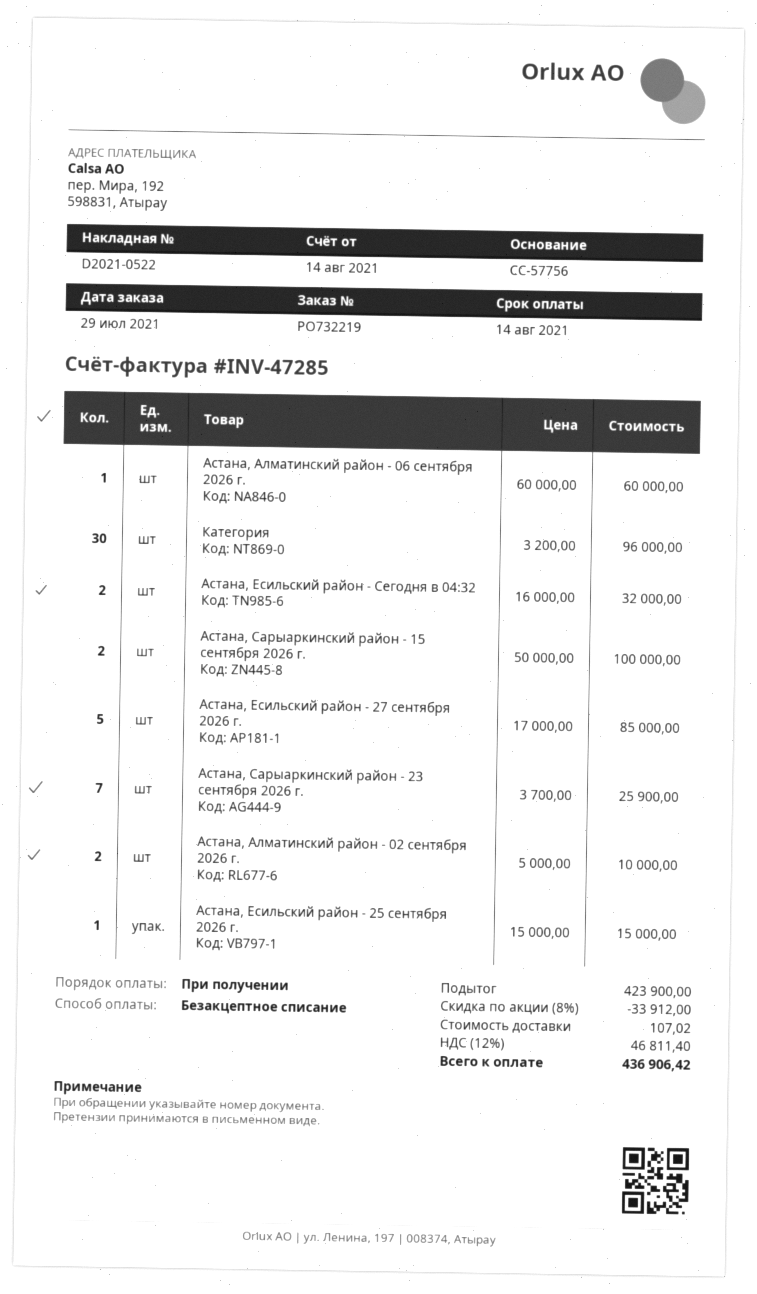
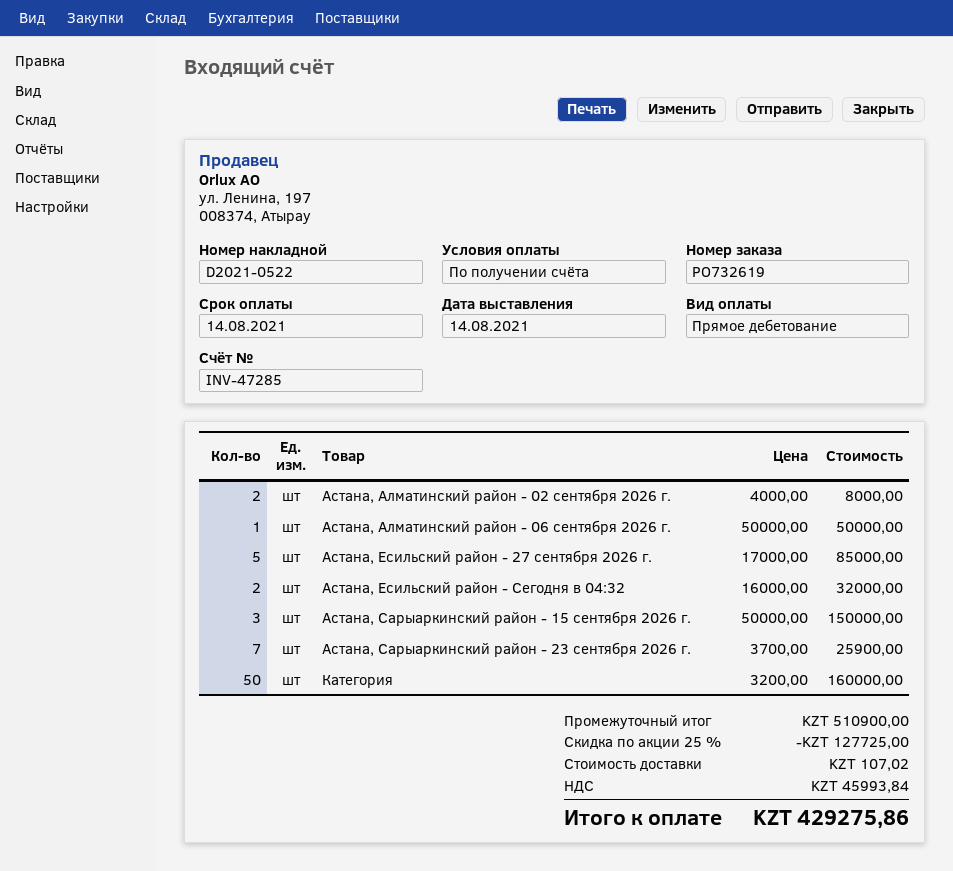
order number: PO732219 -> PO732619
Астана, Алматинский район - 06 сентября 2026 г.: 1 x 60000.00 = 60000.00 -> 1 x 50000.00 = 50000.00
Категория: 30 x 3200.00 = 96000.00 -> 50 x 3200.00 = 160000.00
Астана, Сарыаркинский район - 15 сентября 2026 г.: 2 x 50000.00 = 100000.00 -> 3 x 50000.00 = 150000.00
Астана, Алматинский район - 02 сентября 2026 г.: 2 x 5000.00 = 10000.00 -> 2 x 4000.00 = 8000.00
Астана, Есильский район - 25 сентября 2026 г.: 1 x 15000.00 = 15000.00 -> none
subtotal: 423900.00 -> 510900.00
discount: 8% = 33912.00 -> 25% = 127725.00
tax: 46811.40 -> 45993.84
total: 436906.42 -> 429275.86

